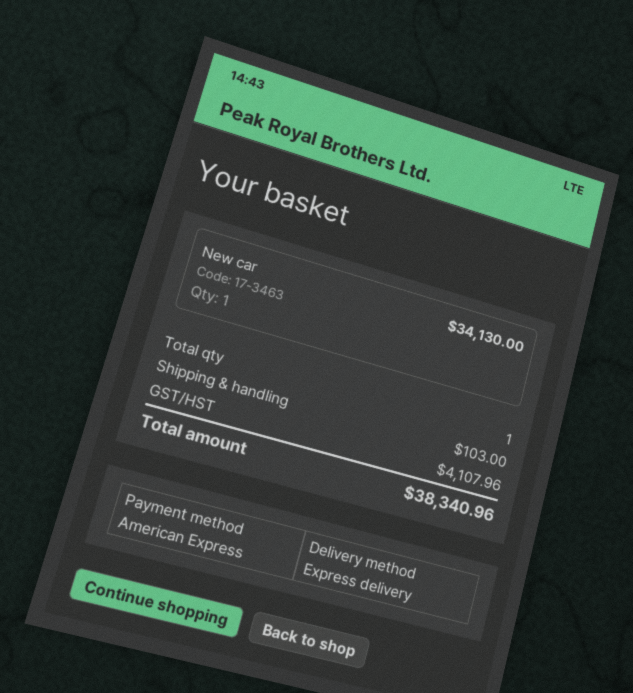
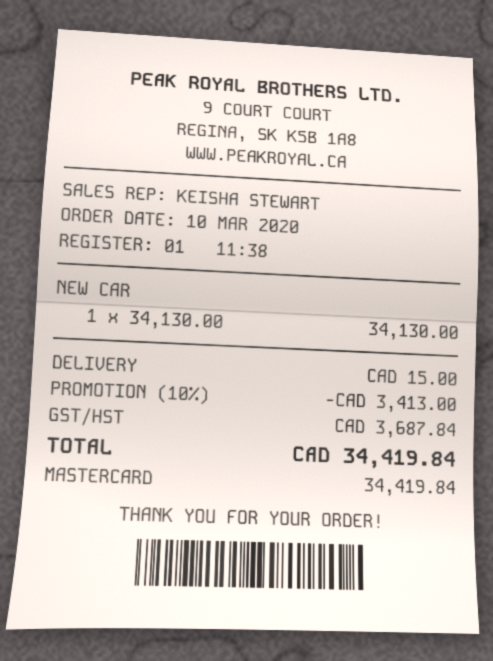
payment method: American Express -> Mastercard
discount: none -> 10% = 3413.00
shipping: 103.00 -> 15.00
tax: 4107.96 -> 3687.84
total: 38340.96 -> 34419.84

